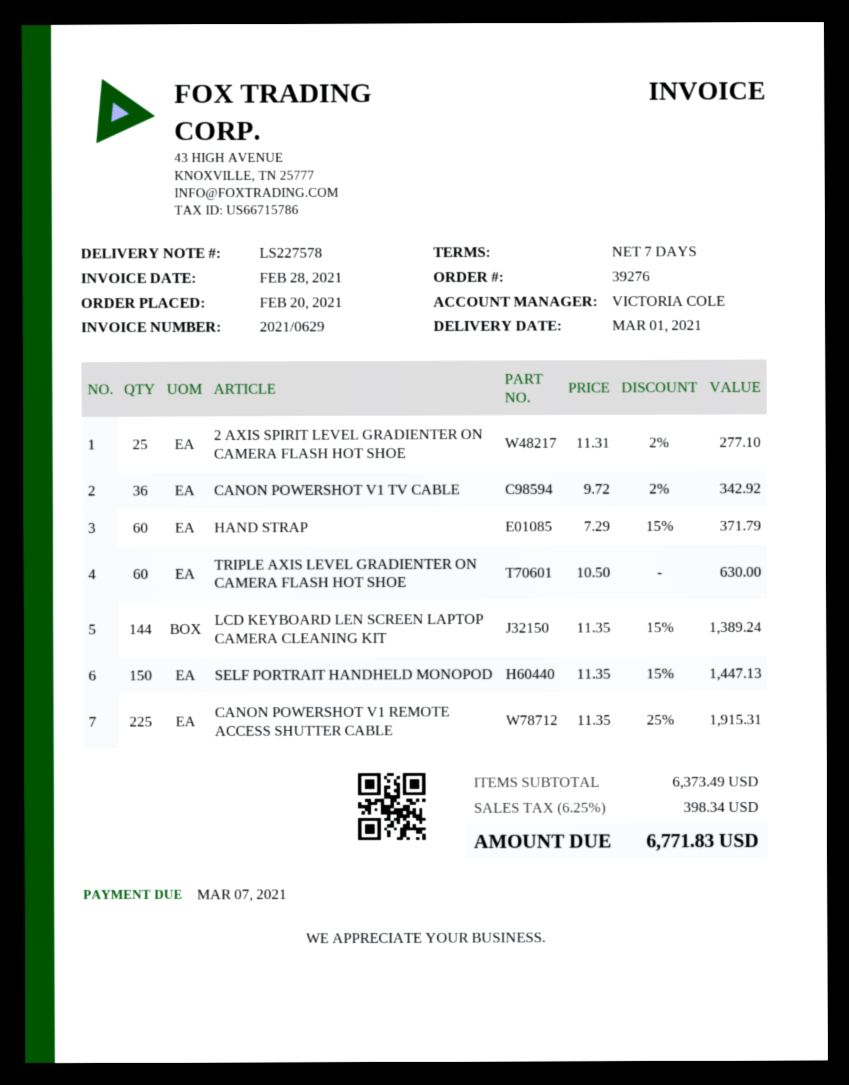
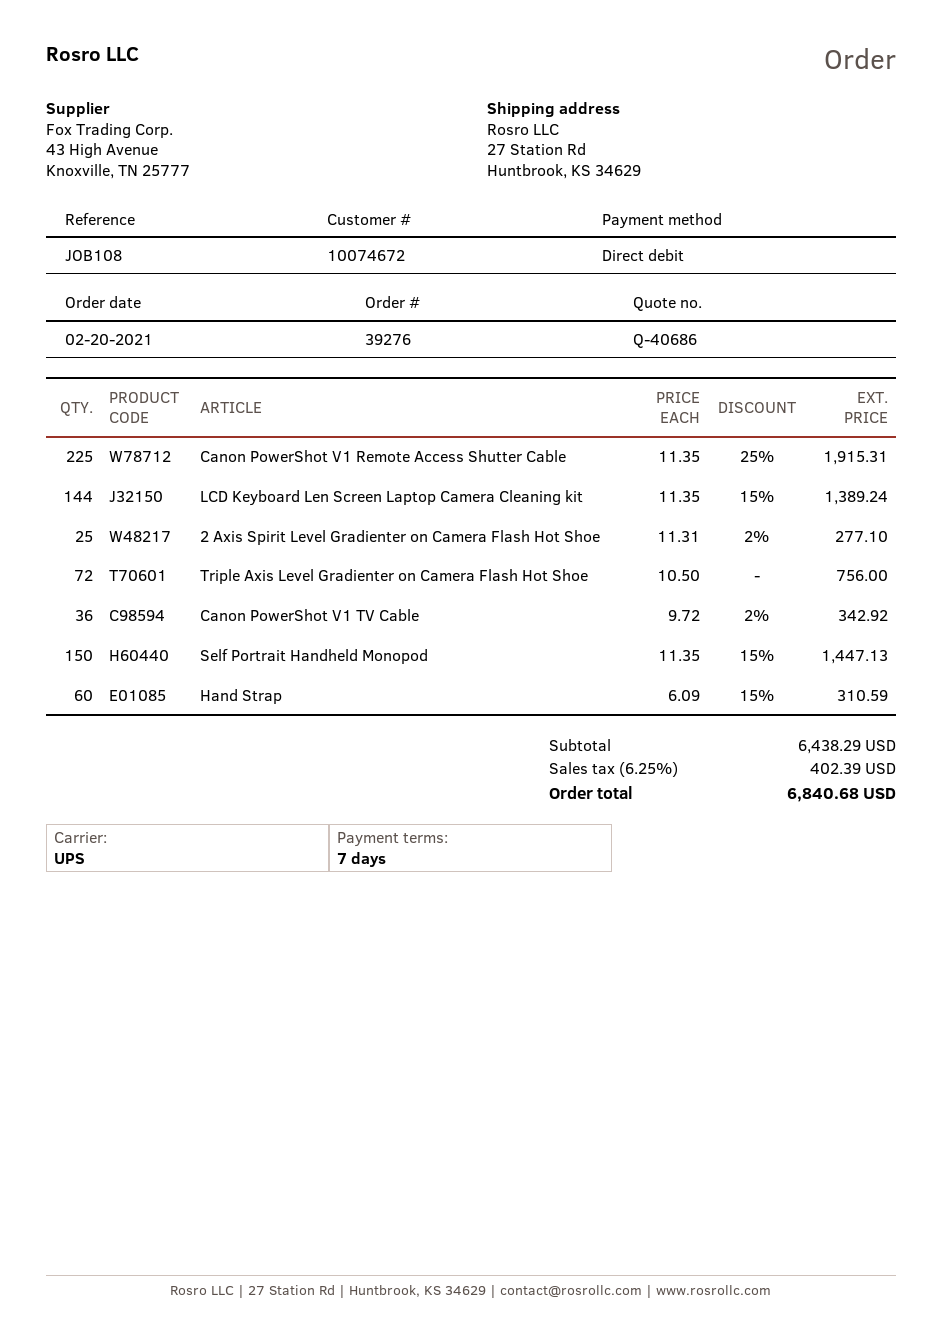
HAND STRAP: 60 x 7.29 - 15% = 371.79 -> 60 x 6.09 - 15% = 310.59
TRIPLE AXIS LEVEL GRADIENTER ON CAMERA FLASH HOT SHOE: 60 x 10.50 = 630.00 -> 72 x 10.50 = 756.00
subtotal: 6373.49 -> 6438.29
tax: 6.25% = 398.34 -> 6.25% = 402.39
total: 6771.83 -> 6840.68

